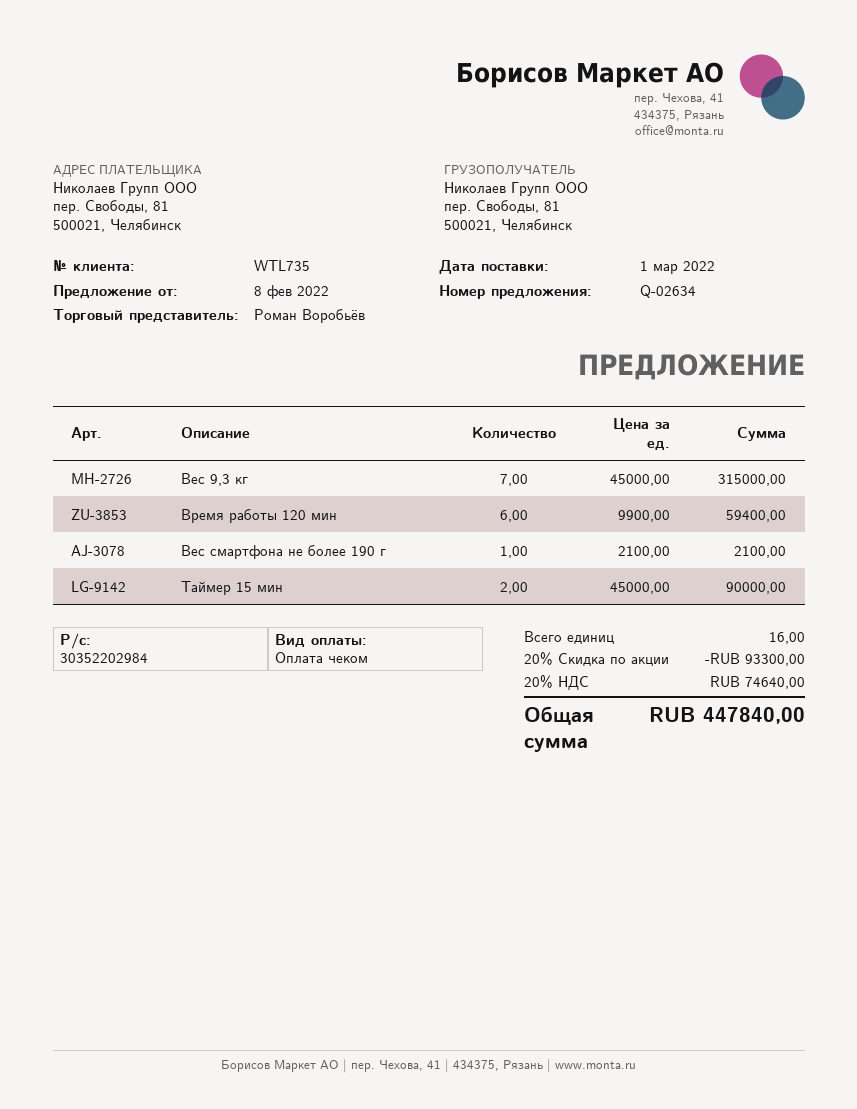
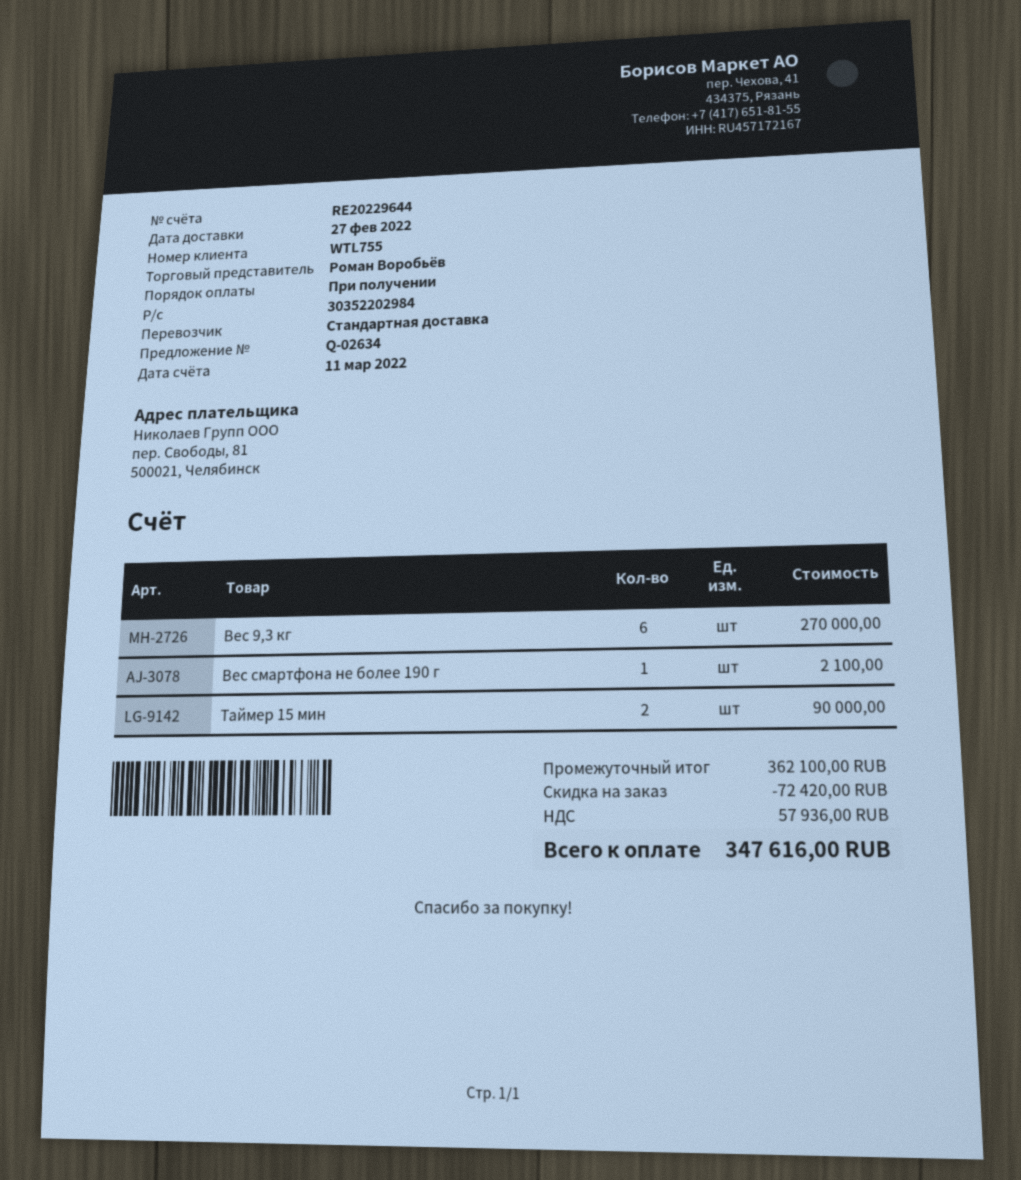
delivery date: 2022-03-01 -> 2022-02-27
customer number: WTL735 -> WTL755
Вес 9,3 кг: 7 for 315000.00 -> 6 for 270000.00
Время работы 120 мин: 6 for 59400.00 -> none
discount: 93300.00 -> 72420.00
tax: 74640.00 -> 57936.00
total: 447840.00 -> 347616.00

